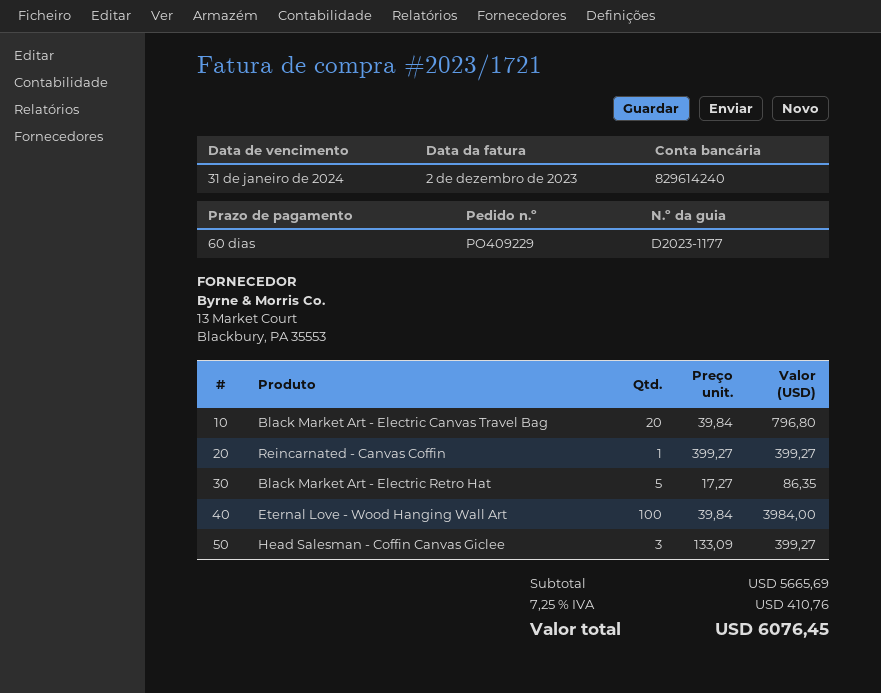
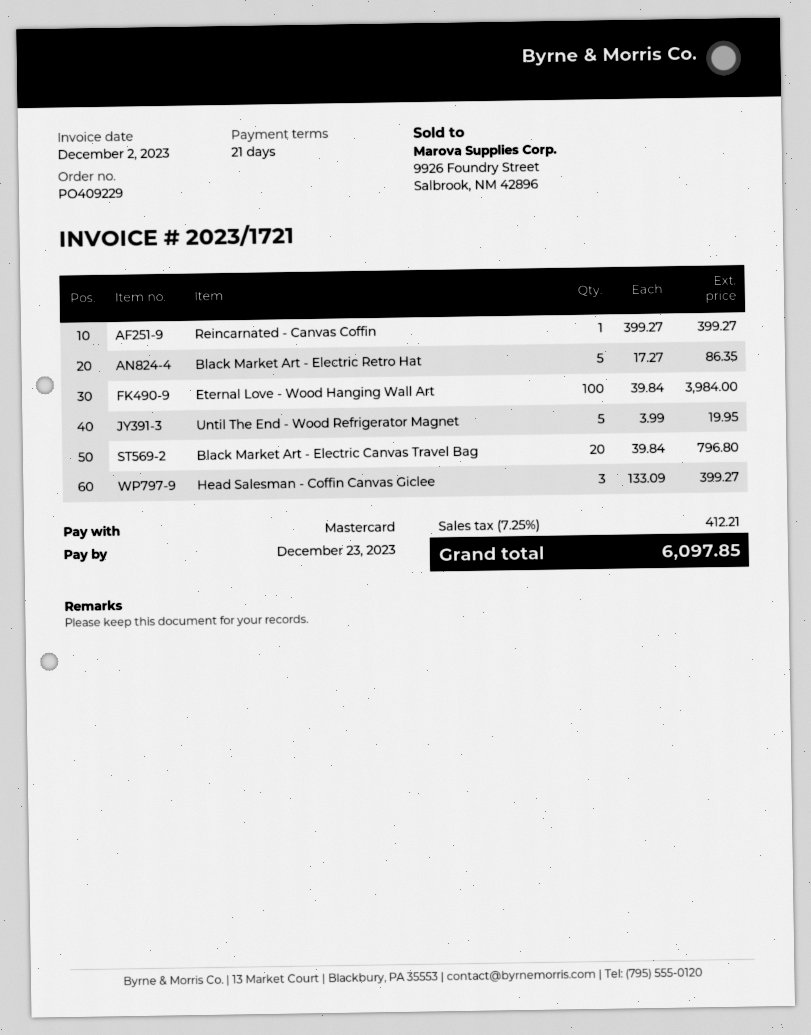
payment terms: 60 days -> 21 days
due date: 2024-01-31 -> 2023-12-23
Until The End - Wood Refrigerator Magnet: none -> 5 x 3.99 = 19.95
tax: 7.25% = 410.76 -> 7.25% = 412.21
total: 6076.45 -> 6097.85

